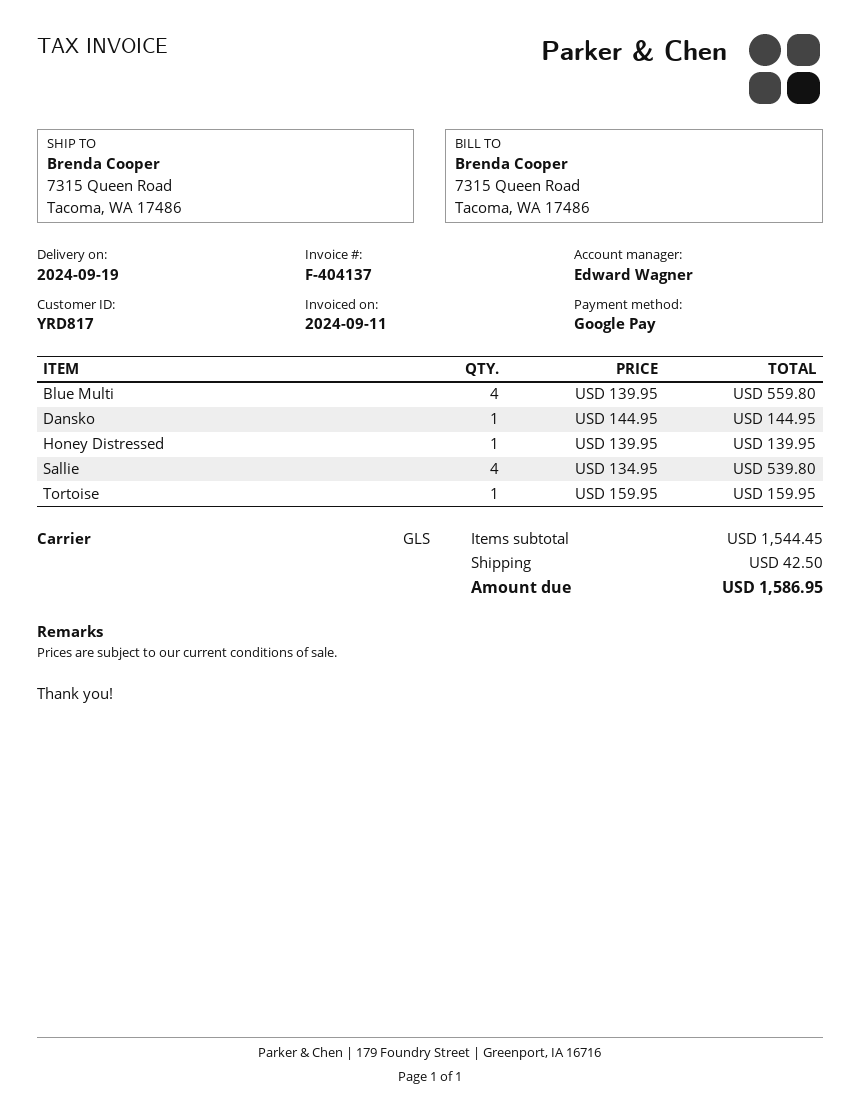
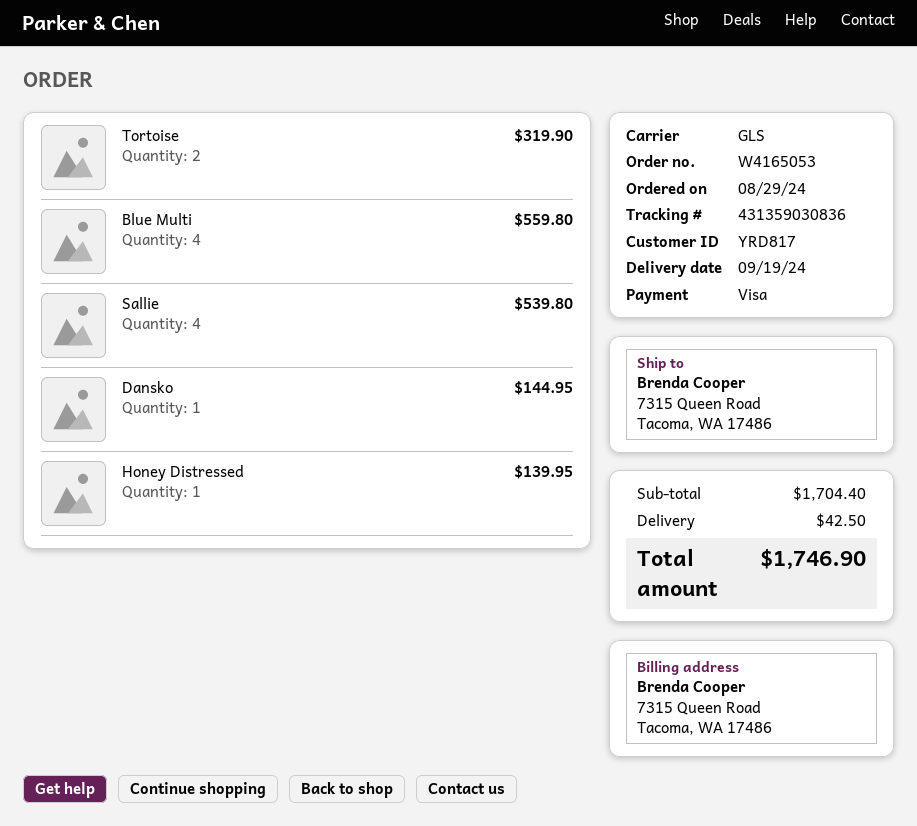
payment method: Google Pay -> Visa
Tortoise: 1 for 159.95 -> 2 for 319.90
subtotal: 1544.45 -> 1704.40
total: 1586.95 -> 1746.90

